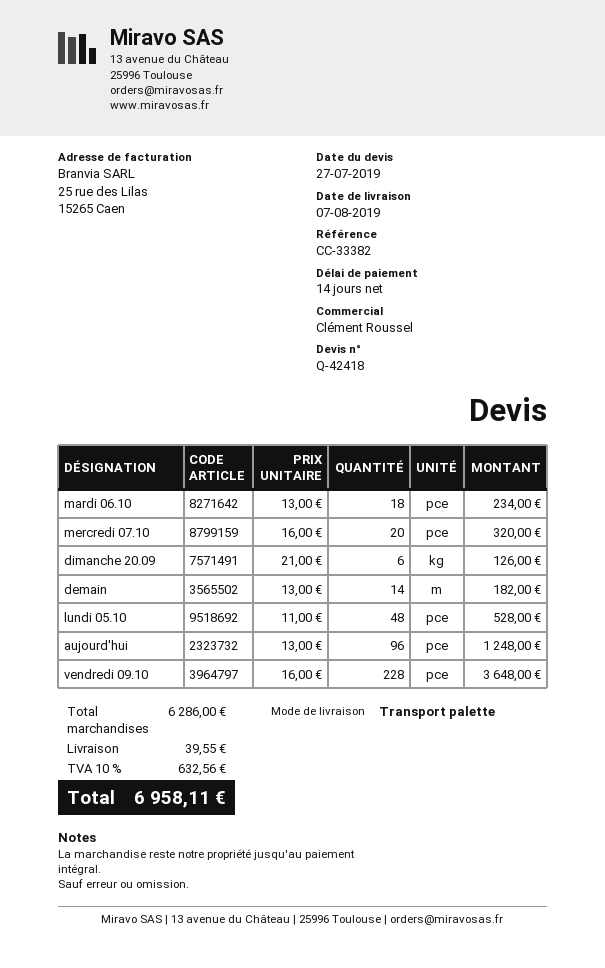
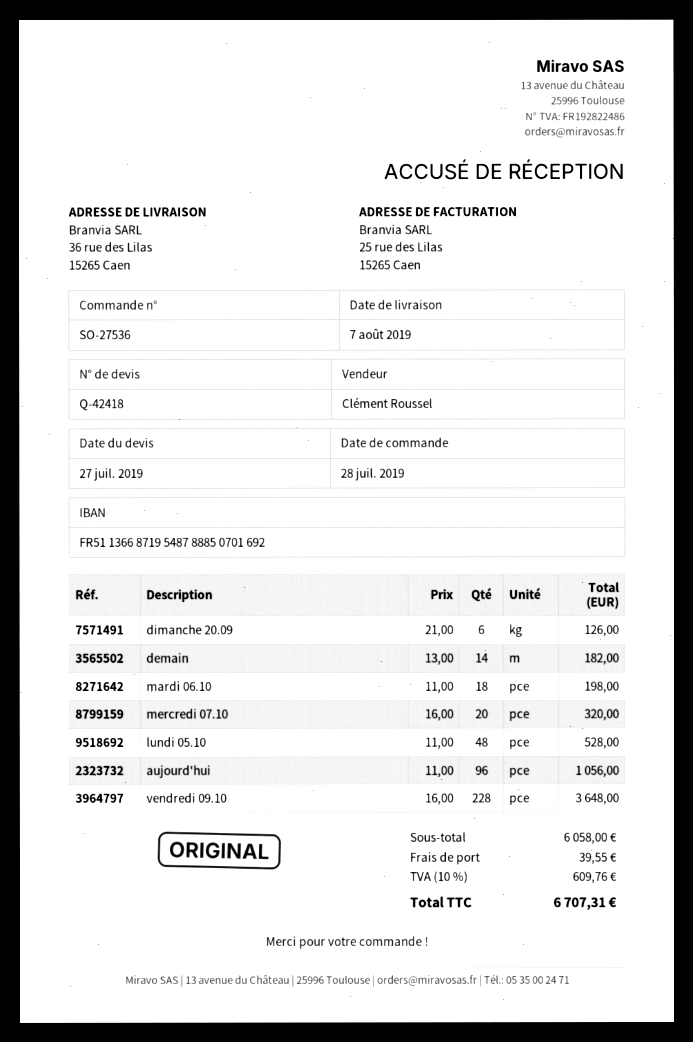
mardi 06.10: 18 x 13.00 = 234.00 -> 18 x 11.00 = 198.00
aujourd'hui: 96 x 13.00 = 1248.00 -> 96 x 11.00 = 1056.00
subtotal: 6286.00 -> 6058.00
tax: 10% = 632.56 -> 10% = 609.76
total: 6958.11 -> 6707.31

